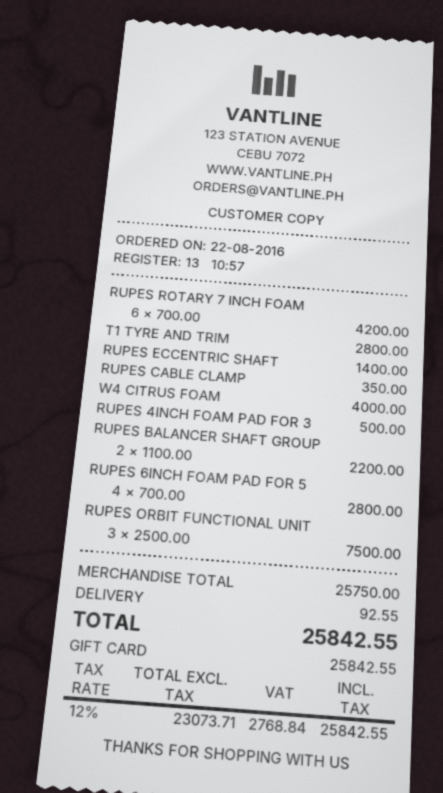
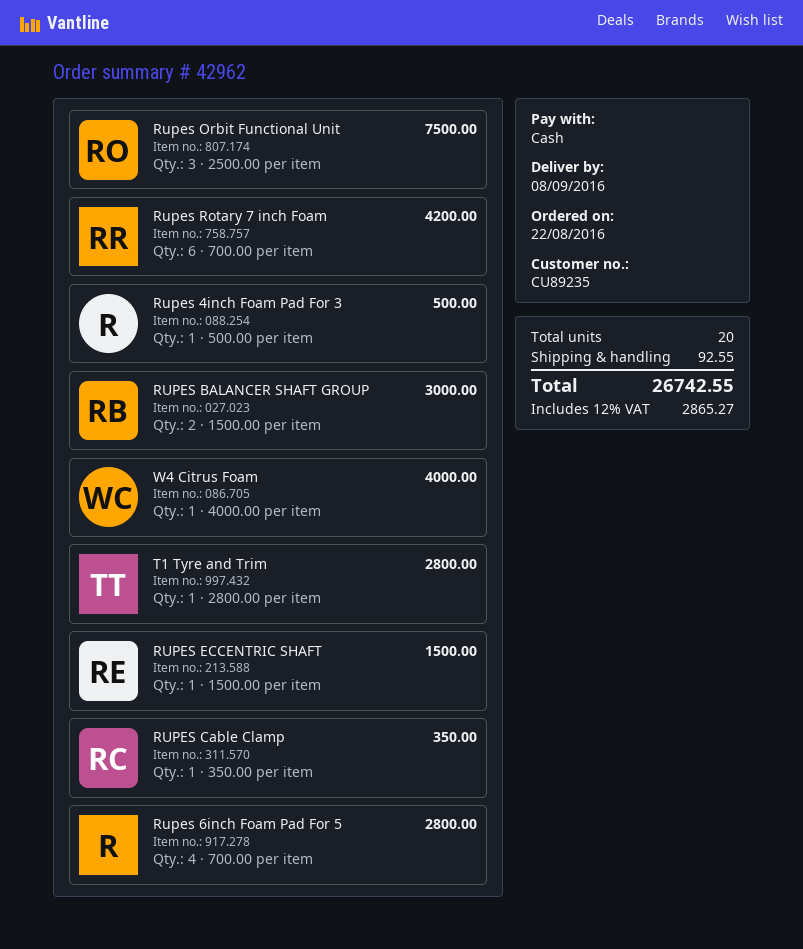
payment method: gift card -> cash
RUPES ECCENTRIC SHAFT: 1 x 1400.00 = 1400.00 -> 1 x 1500.00 = 1500.00
RUPES BALANCER SHAFT GROUP: 2 x 1100.00 = 2200.00 -> 2 x 1500.00 = 3000.00
tax: 12% = 2768.84 -> 12% = 2865.27
total: 25842.55 -> 26742.55

